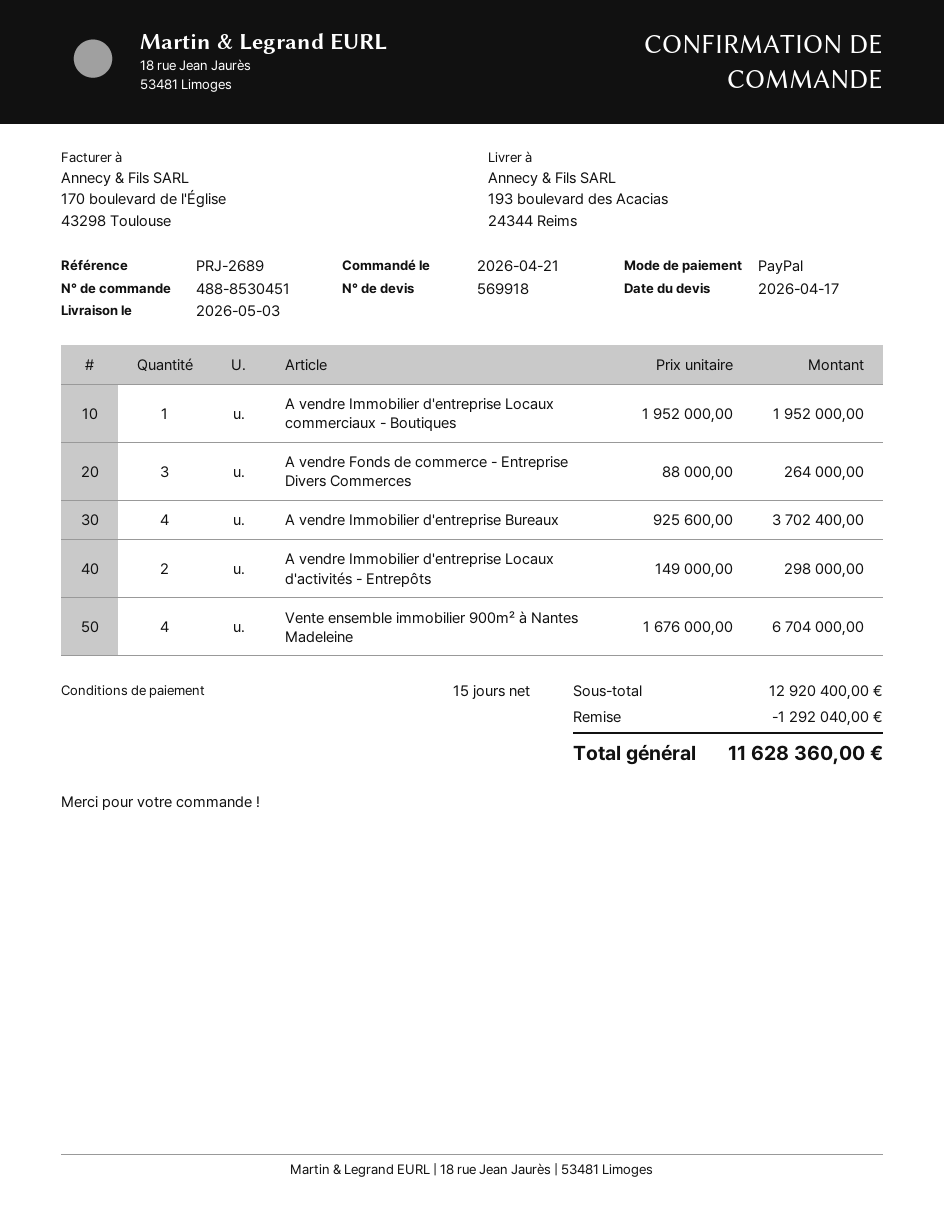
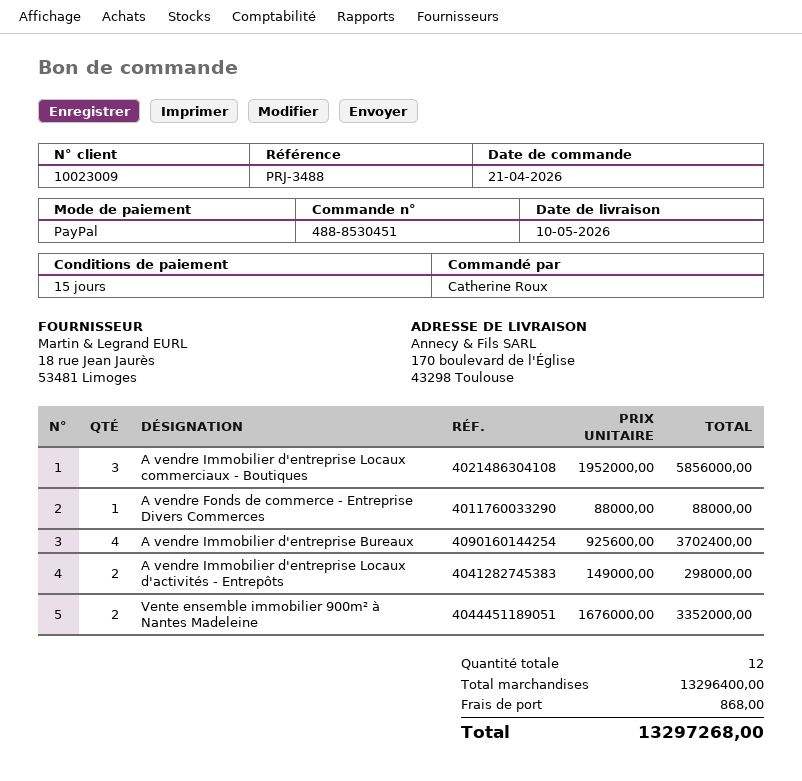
delivery date: 2026-05-03 -> 2026-05-10
reference: PRJ-2689 -> PRJ-3488
ship to: 193 boulevard des Acacias, 24344 Reims -> 170 boulevard de l'Église, 43298 Toulouse
A vendre Immobilier d'entreprise Locaux commerciaux - Boutiques: 1 x 1952000.00 = 1952000.00 -> 3 x 1952000.00 = 5856000.00
A vendre Fonds de commerce - Entreprise Divers Commerces: 3 x 88000.00 = 264000.00 -> 1 x 88000.00 = 88000.00
Vente ensemble immobilier 900m² à Nantes Madeleine: 4 x 1676000.00 = 6704000.00 -> 2 x 1676000.00 = 3352000.00
subtotal: 12920400.00 -> 13296400.00
discount: 1292040.00 -> none
shipping: none -> 868.00
total: 11628360.00 -> 13297268.00

